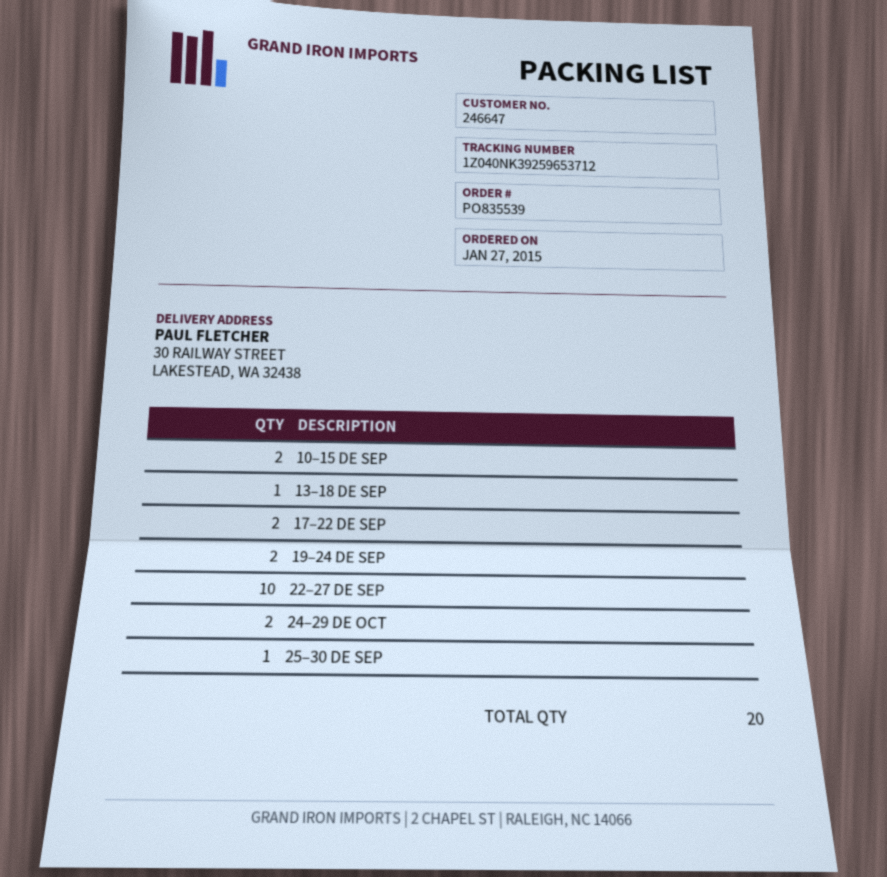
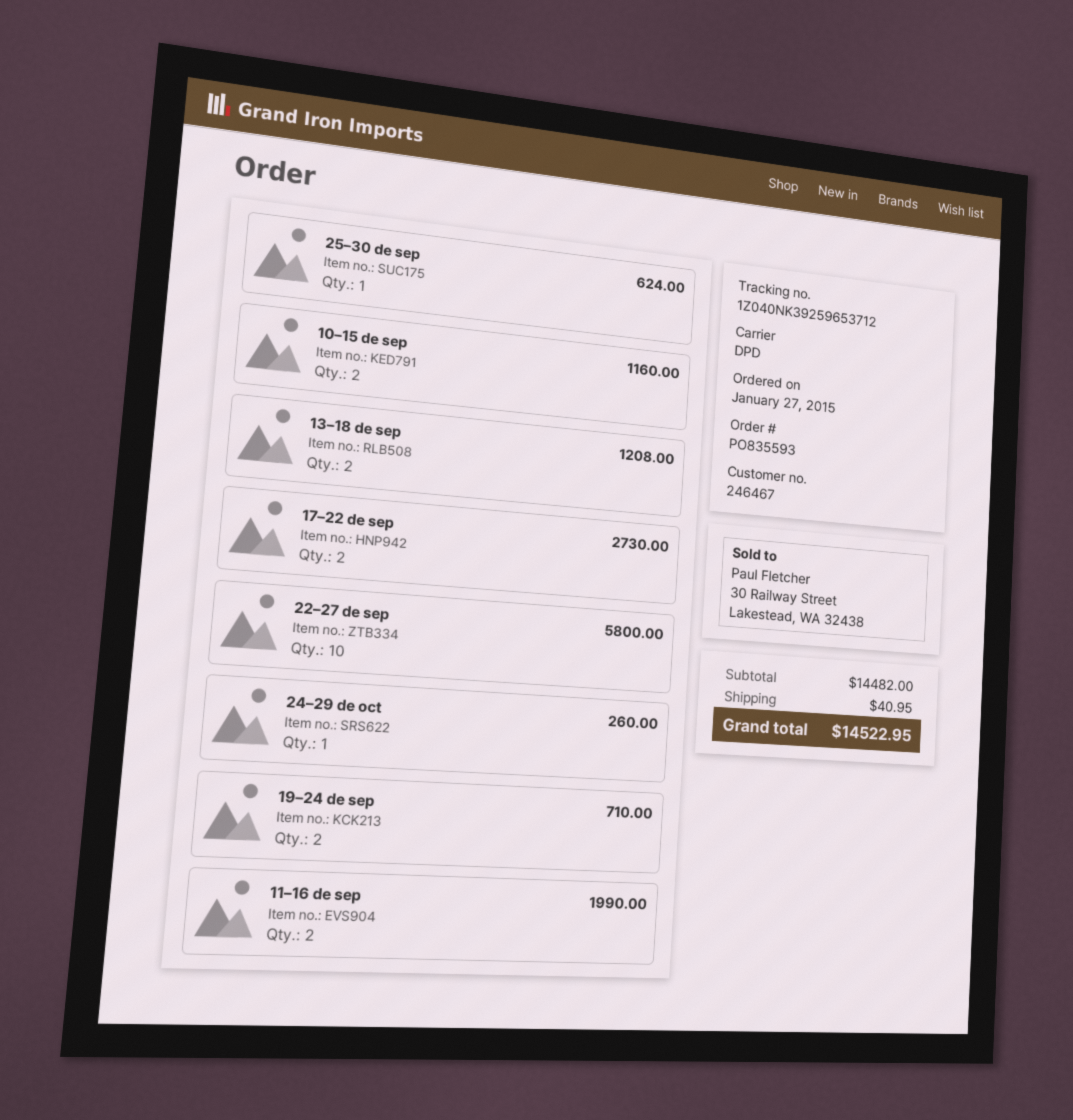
order number: PO835539 -> PO835593
customer number: 246647 -> 246467
13–18 DE SEP: 1 -> 2
24–29 DE OCT: 2 -> 1
11–16 de sep: none -> 2

